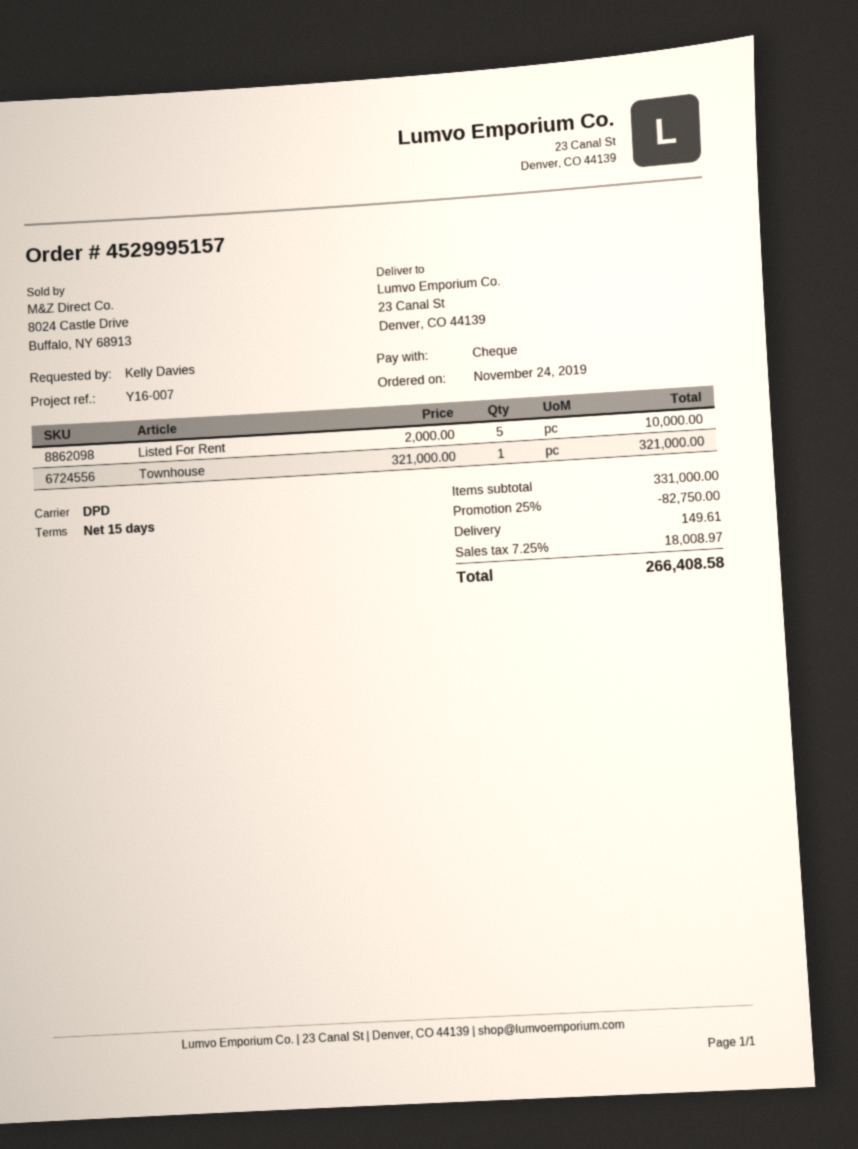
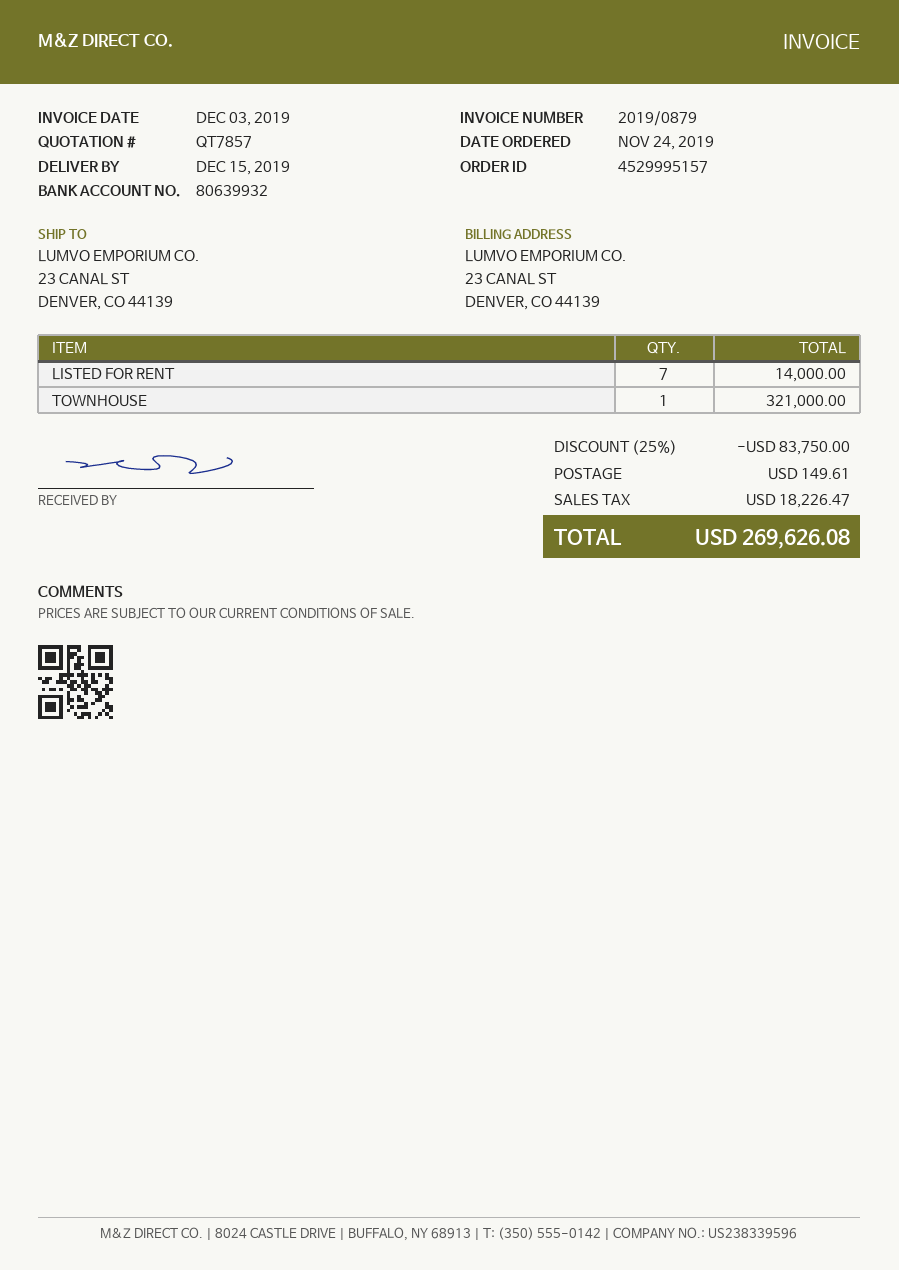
Listed For Rent: 5 for 10000.00 -> 7 for 14000.00
discount: 25% = 82750.00 -> 25% = 83750.00
tax: 18008.97 -> 18226.47
total: 266408.58 -> 269626.08

